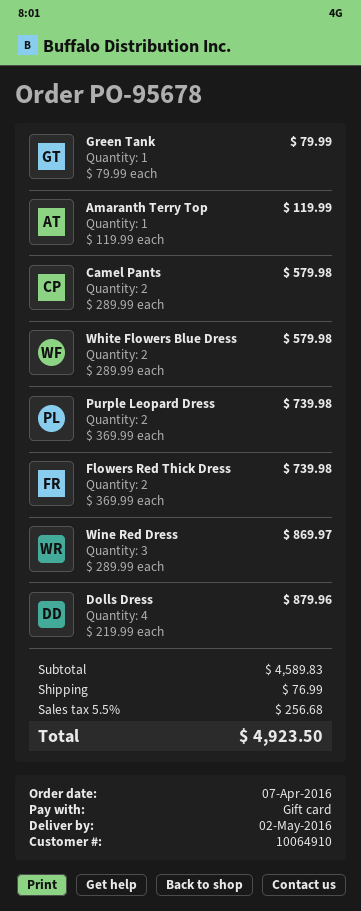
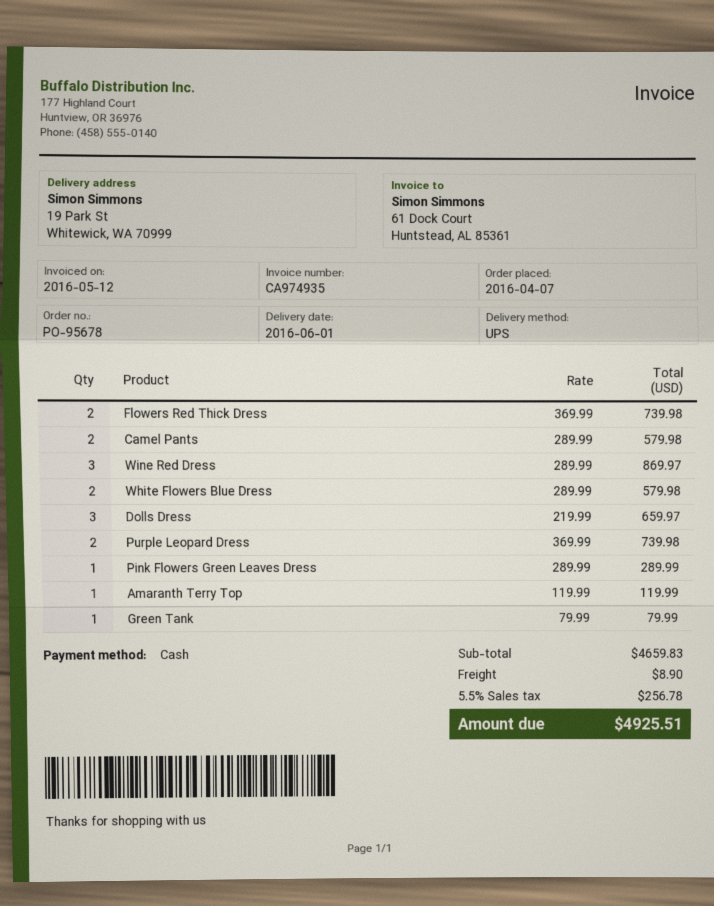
delivery date: 2016-05-02 -> 2016-06-01
payment method: gift card -> cash
Dolls Dress: 4 x 219.99 = 879.96 -> 3 x 219.99 = 659.97
Pink Flowers Green Leaves Dress: none -> 1 x 289.99 = 289.99
subtotal: 4589.83 -> 4659.83
shipping: 76.99 -> 8.90
tax: 5.5% = 256.68 -> 5.5% = 256.78
total: 4923.50 -> 4925.51

